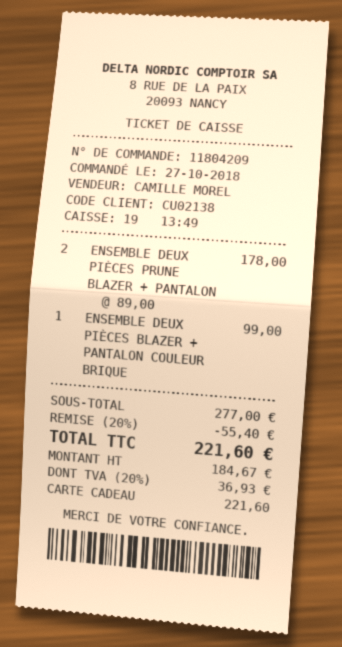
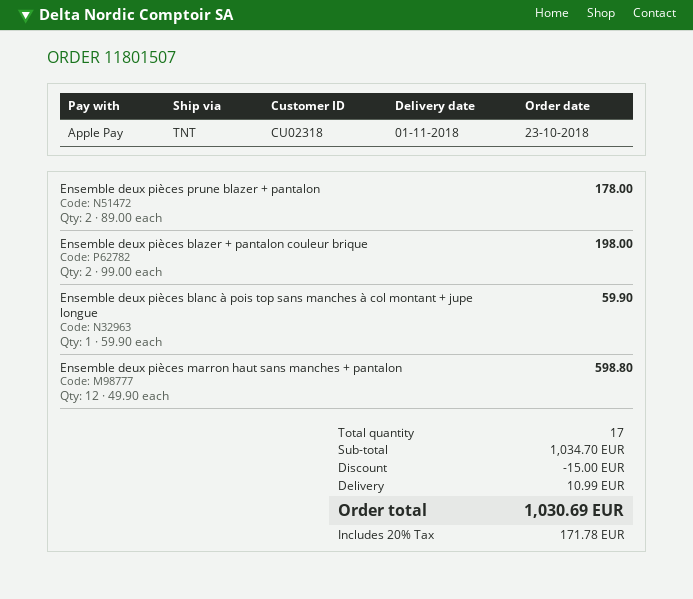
order number: 11804209 -> 11801507
order date: 2018-10-27 -> 2018-10-23
customer number: CU02138 -> CU02318
payment method: gift card -> Apple Pay
ENSEMBLE DEUX PIÈCES BLAZER + PANTALON COULEUR BRIQUE: 1 x 99.00 = 99.00 -> 2 x 99.00 = 198.00
Ensemble deux pièces blanc à pois top sans manches à col montant + jupe longue: none -> 1 x 59.90 = 59.90
Ensemble deux pièces marron haut sans manches + pantalon: none -> 12 x 49.90 = 598.80
subtotal: 277.00 -> 1034.70
discount: 55.40 -> 15.00
shipping: none -> 10.99
tax: 20% = 36.93 -> 20% = 171.78
total: 221.60 -> 1030.69

